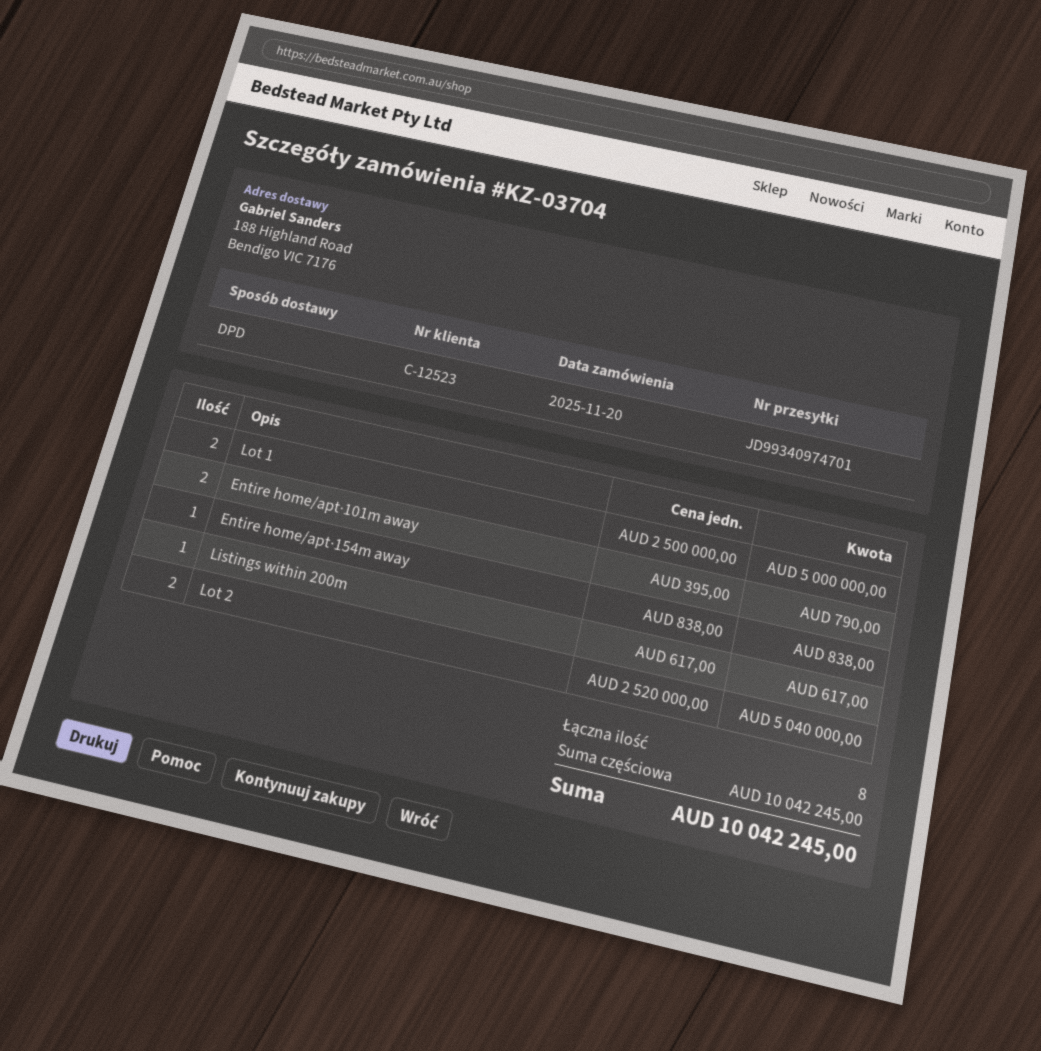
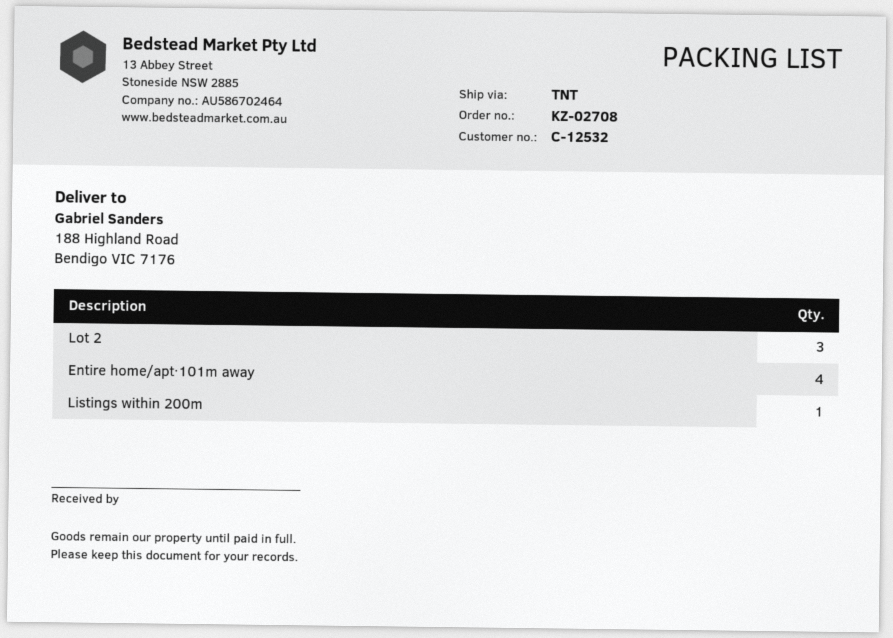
order number: KZ-03704 -> KZ-02708
customer number: C-12523 -> C-12532
shipping method: DPD -> TNT
Lot 1: 2 -> none
Entire home/apt·101m away: 2 -> 4
Entire home/apt·154m away: 1 -> none
Lot 2: 2 -> 3

